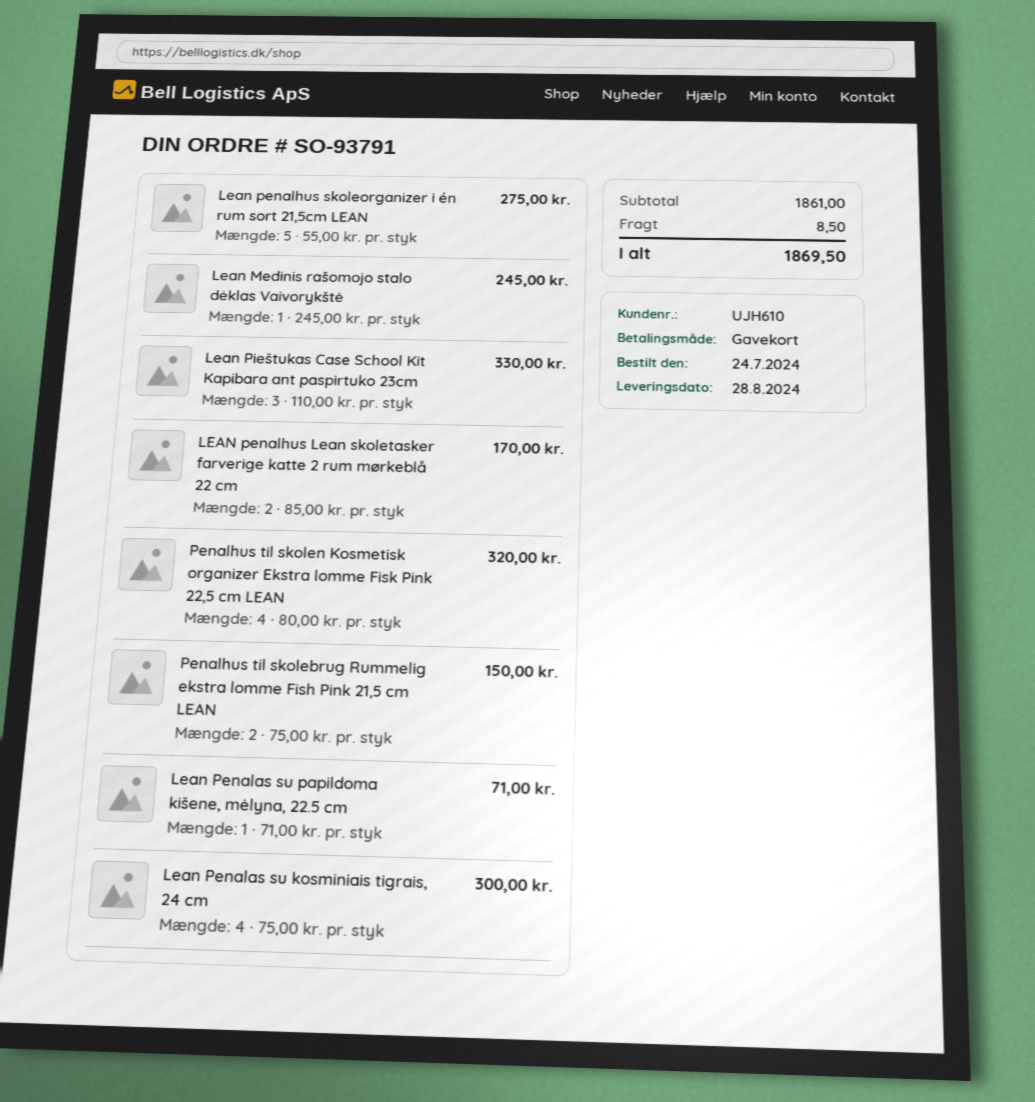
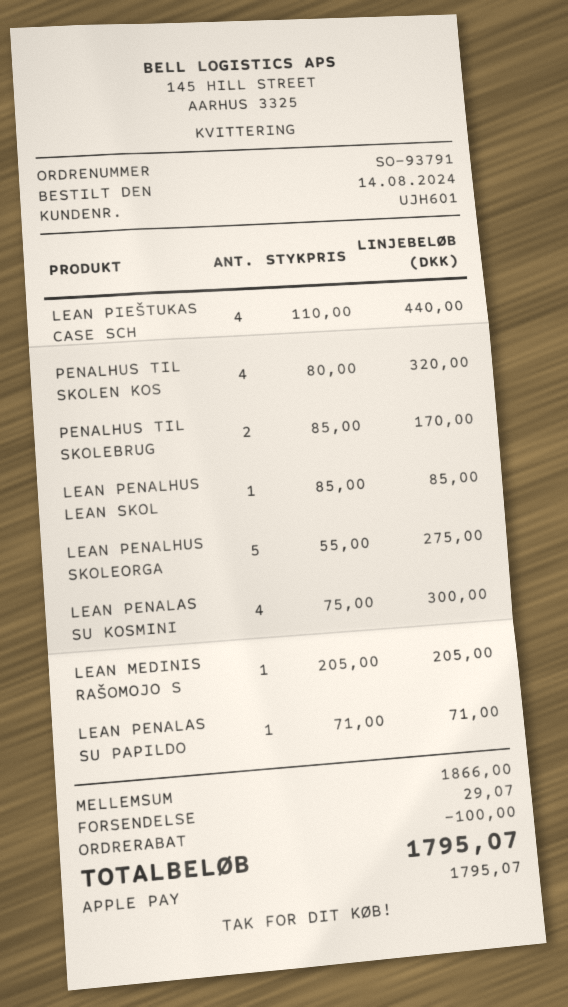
order date: 2024-07-24 -> 2024-08-14
customer number: UJH610 -> UJH601
payment method: gift card -> Apple Pay
Lean Medinis rašomojo stalo dėklas Vaivorykštė: 1 x 245.00 = 245.00 -> 1 x 205.00 = 205.00
Lean Pieštukas Case School Kit Kapibara ant paspirtuko 23cm: 3 x 110.00 = 330.00 -> 4 x 110.00 = 440.00
LEAN penalhus Lean skoletasker farverige katte 2 rum mørkeblå 22 cm: 2 x 85.00 = 170.00 -> 1 x 85.00 = 85.00
Penalhus til skolebrug Rummelig ekstra lomme Fish Pink 21,5 cm LEAN: 2 x 75.00 = 150.00 -> 2 x 85.00 = 170.00
subtotal: 1861.00 -> 1866.00
discount: none -> 100.00
shipping: 8.50 -> 29.07
total: 1869.50 -> 1795.07

